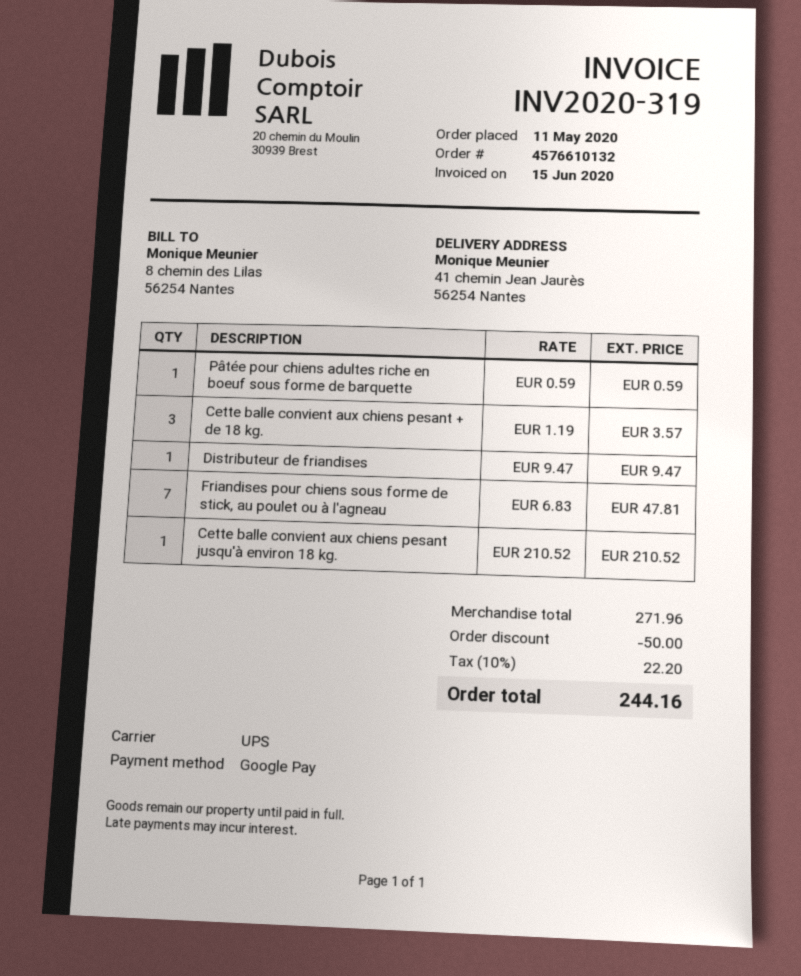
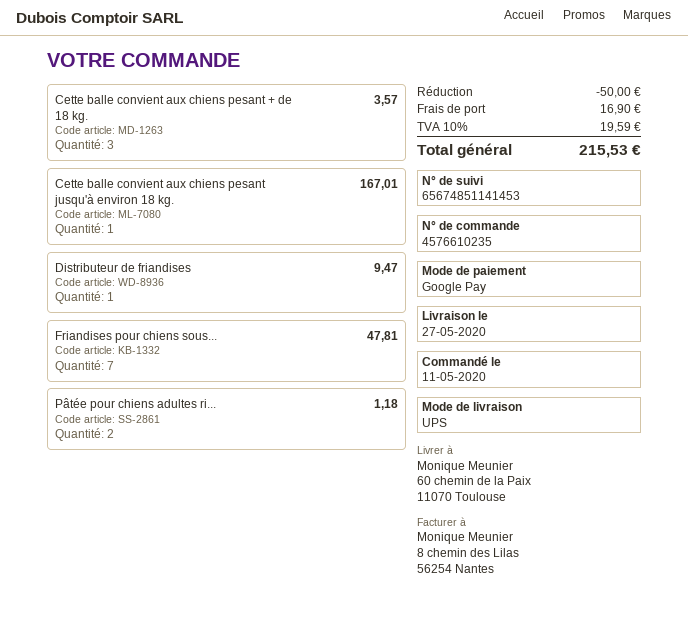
order number: 4576610132 -> 4576610235
ship to: 41 chemin Jean Jaurès, 56254 Nantes -> 60 chemin de la Paix, 11070 Toulouse
Pâtée pour chiens adultes riche en boeuf sous forme de barquette: 1 for 0.59 -> 2 for 1.18
Cette balle convient aux chiens pesant jusqu'à environ 18 kg.: 1 for 210.52 -> 1 for 167.01
shipping: none -> 16.90
tax: 10% = 22.20 -> 10% = 19.59
total: 244.16 -> 215.53

